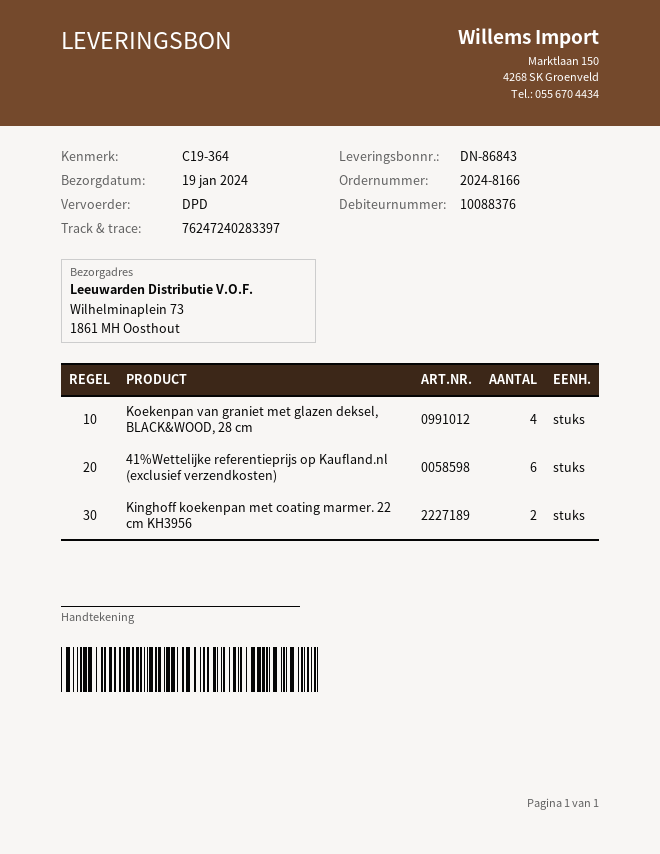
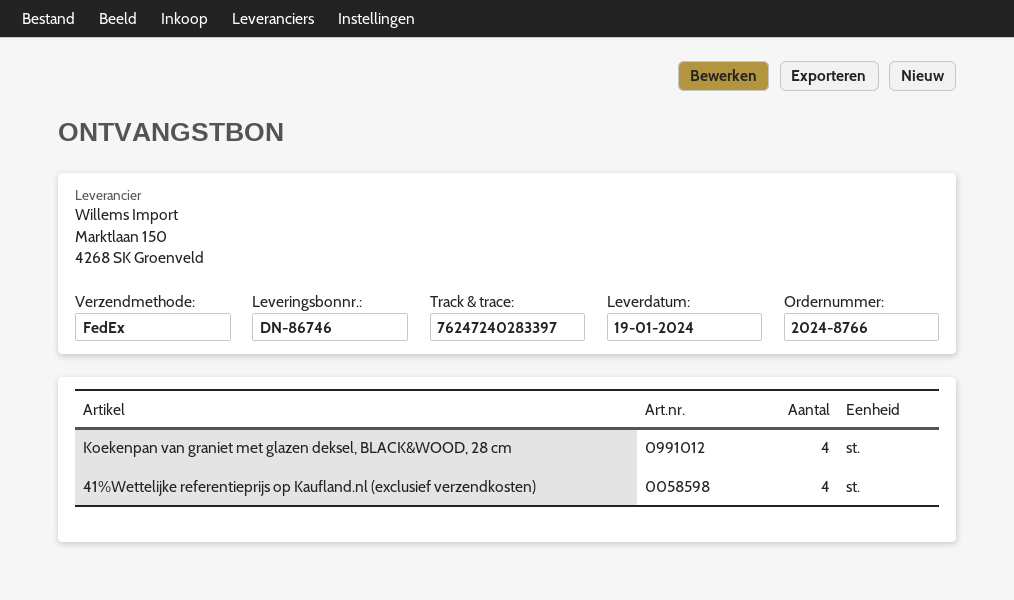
order number: 2024-8166 -> 2024-8766
delivery note number: DN-86843 -> DN-86746
shipping method: DPD -> FedEx
41%Wettelijke referentieprijs op Kaufland.nl (exclusief verzendkosten): 6 -> 4
Kinghoff koekenpan met coating marmer. 22 cm KH3956: 2 -> none

